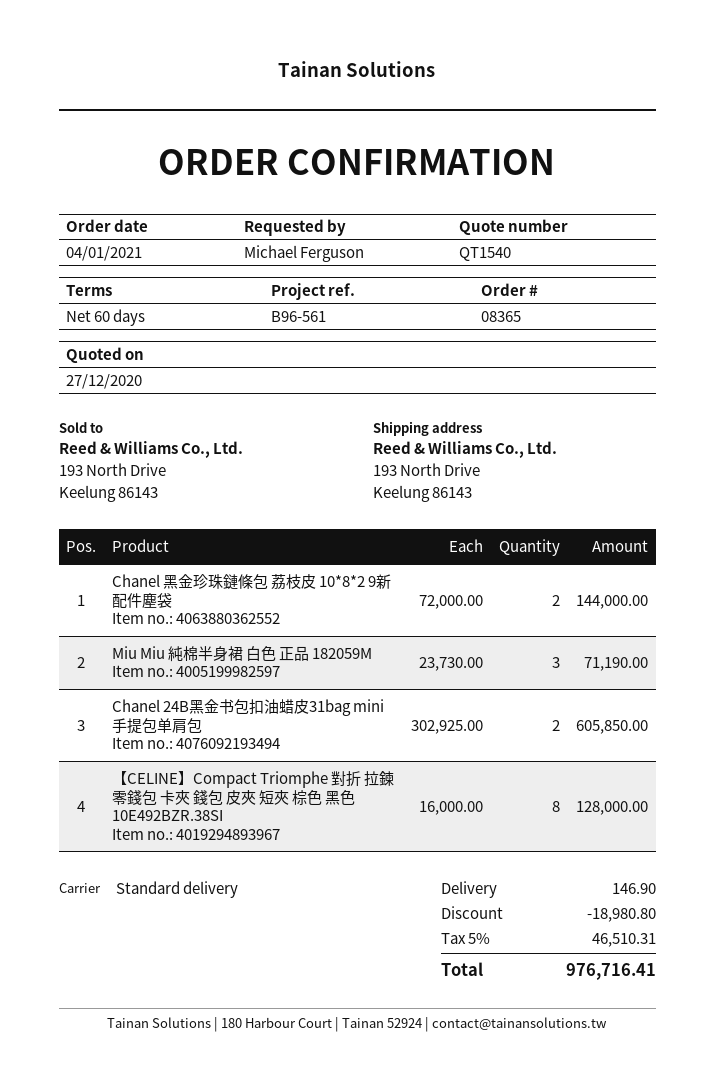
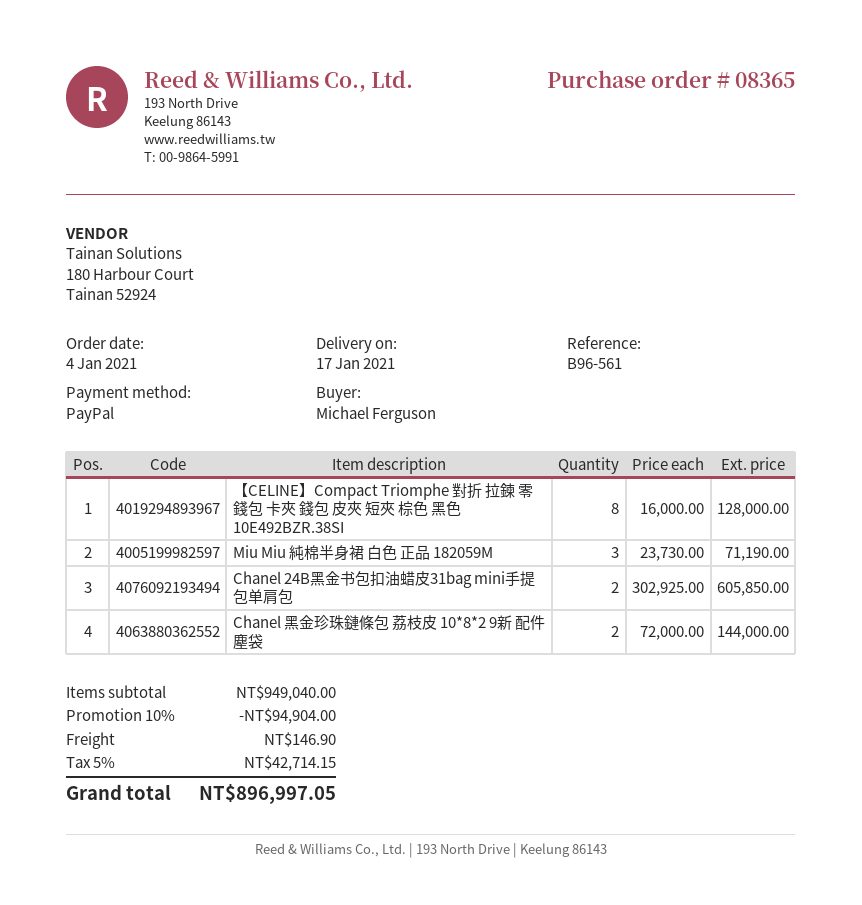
discount: 18980.80 -> 94904.00
tax: 5% = 46510.31 -> 5% = 42714.15
total: 976716.41 -> 896997.05

